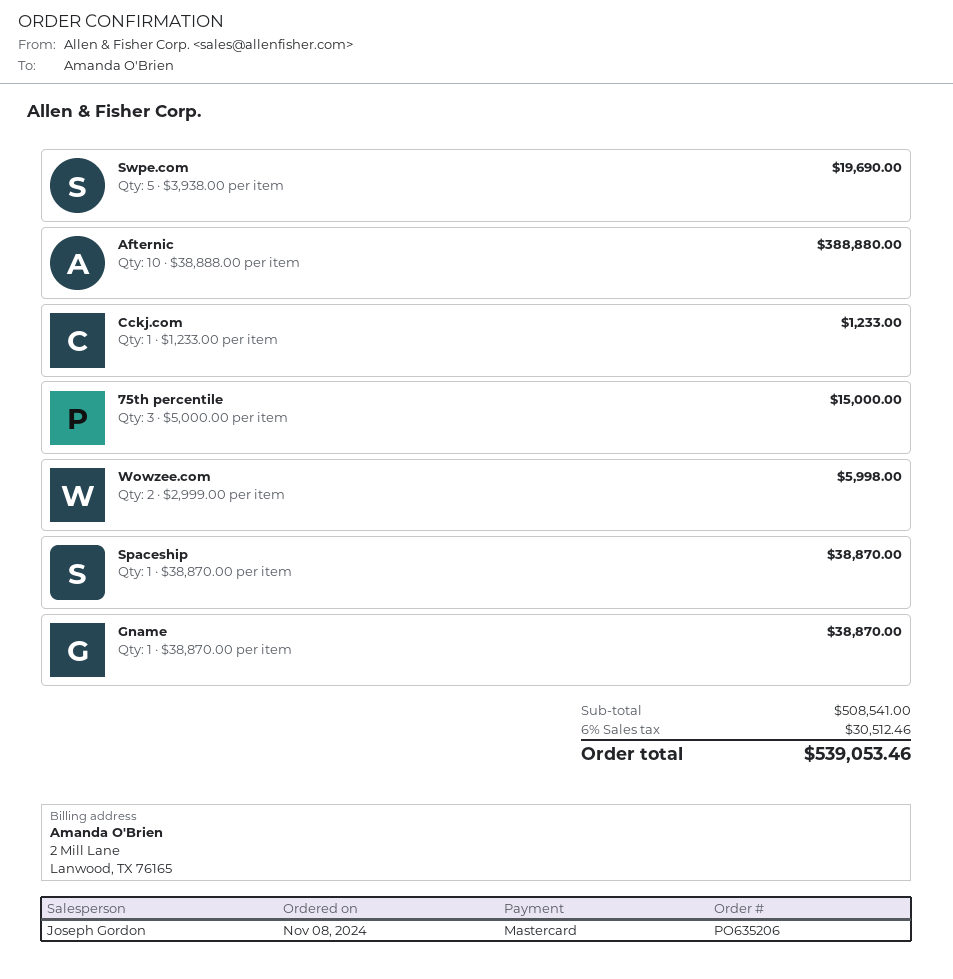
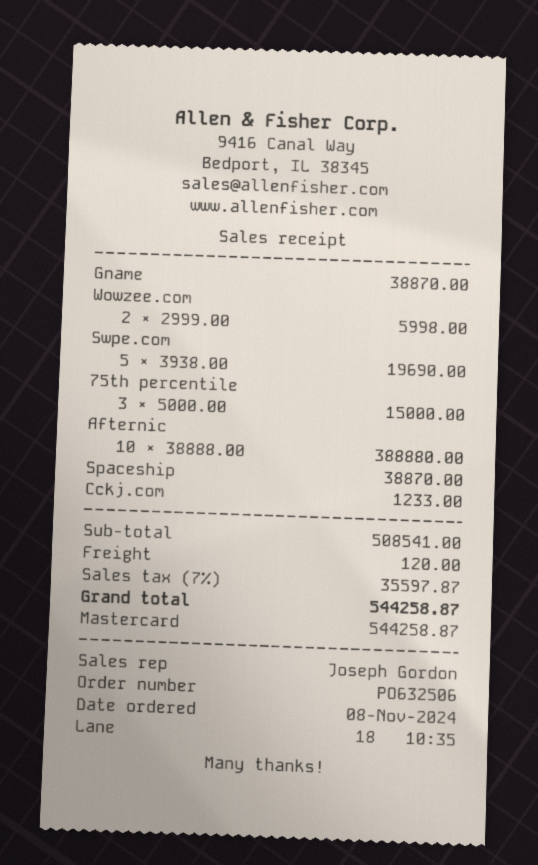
order number: PO635206 -> PO632506
shipping: none -> 120.00
tax: 6% = 30512.46 -> 7% = 35597.87
total: 539053.46 -> 544258.87

